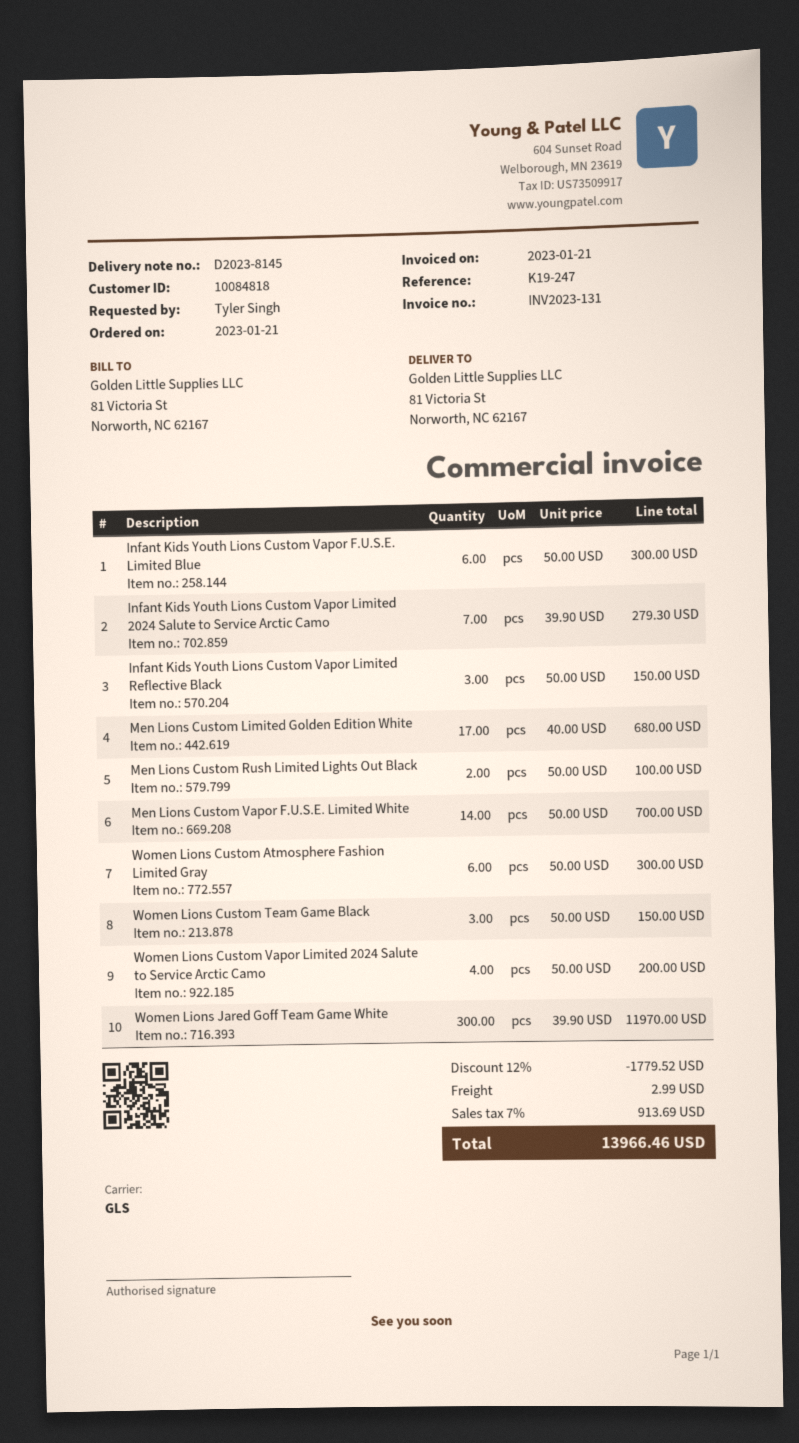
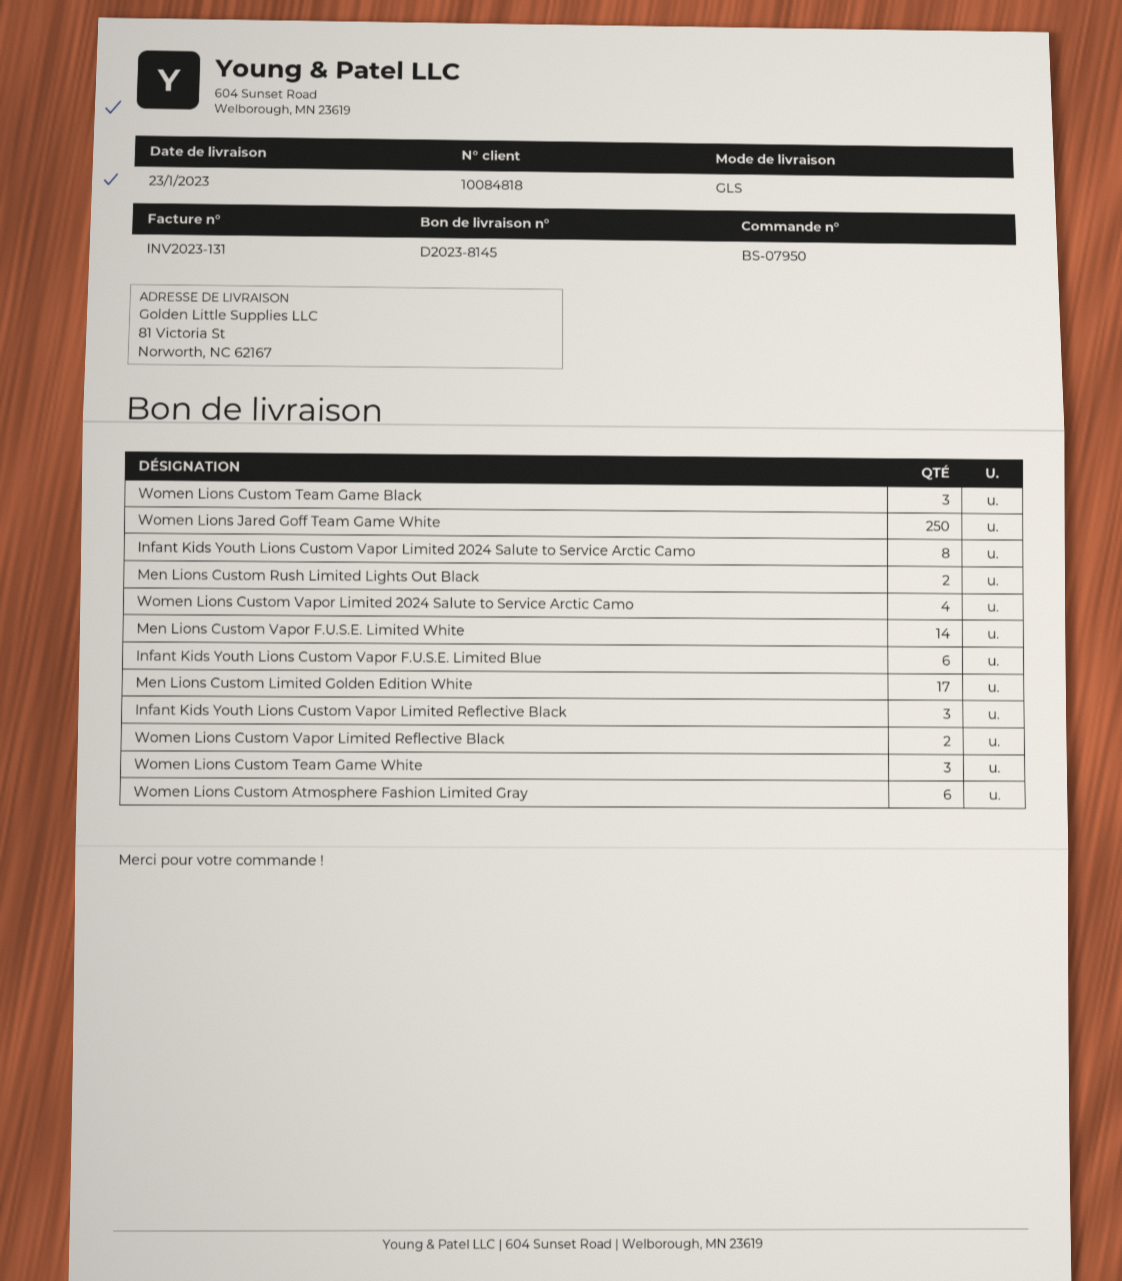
Infant Kids Youth Lions Custom Vapor Limited 2024 Salute to Service Arctic Camo: 7 -> 8
Women Lions Jared Goff Team Game White: 300 -> 250
Women Lions Custom Vapor Limited Reflective Black: none -> 2
Women Lions Custom Team Game White: none -> 3

